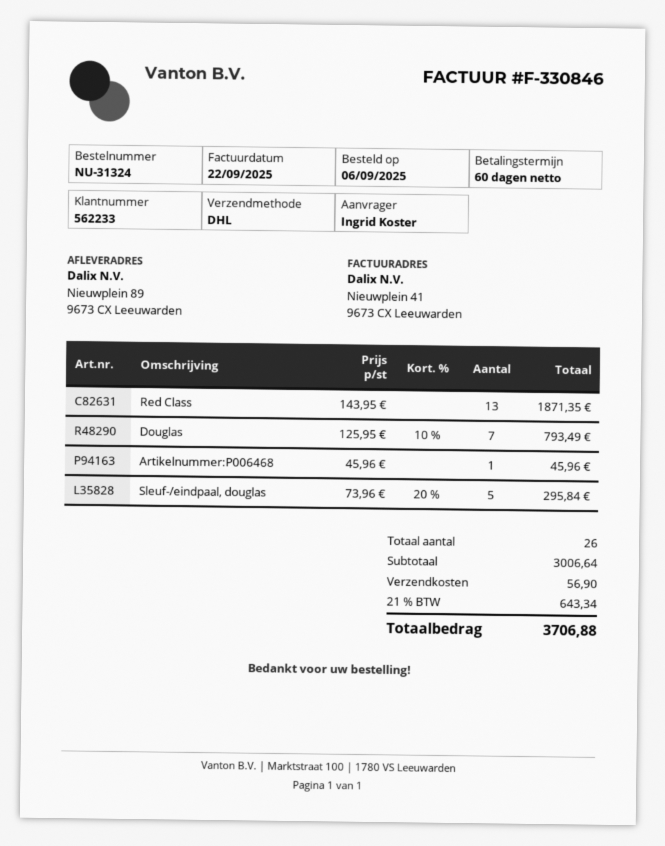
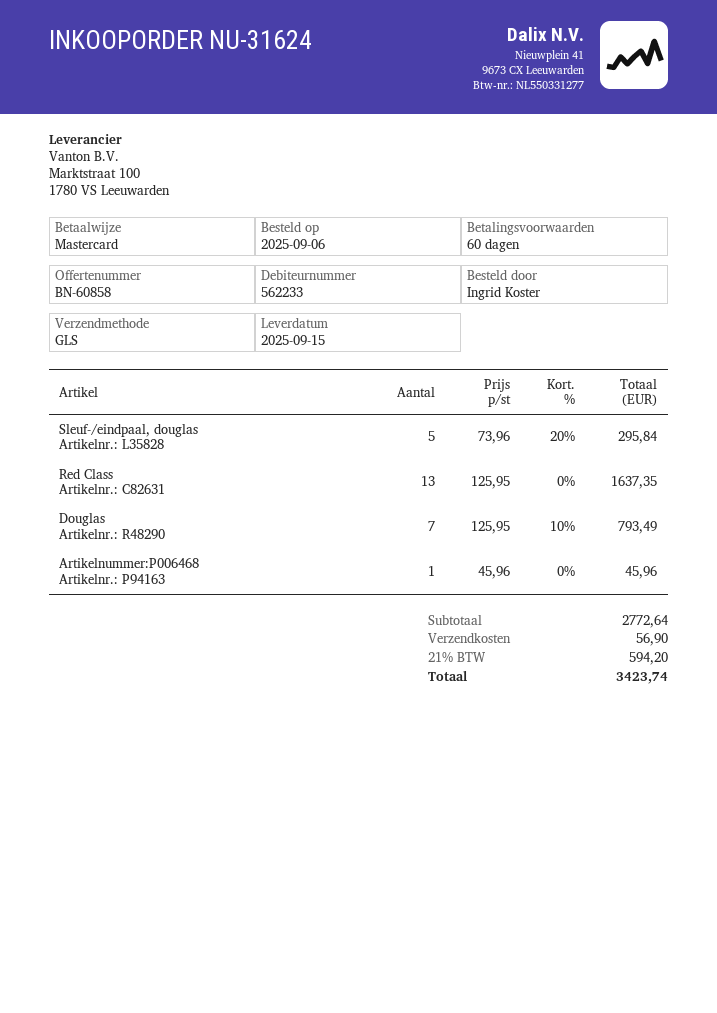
order number: NU-31324 -> NU-31624
shipping method: DHL -> GLS
Red Class: 13 x 143.95 = 1871.35 -> 13 x 125.95 = 1637.35
subtotal: 3006.64 -> 2772.64
tax: 21% = 643.34 -> 21% = 594.20
total: 3706.88 -> 3423.74

